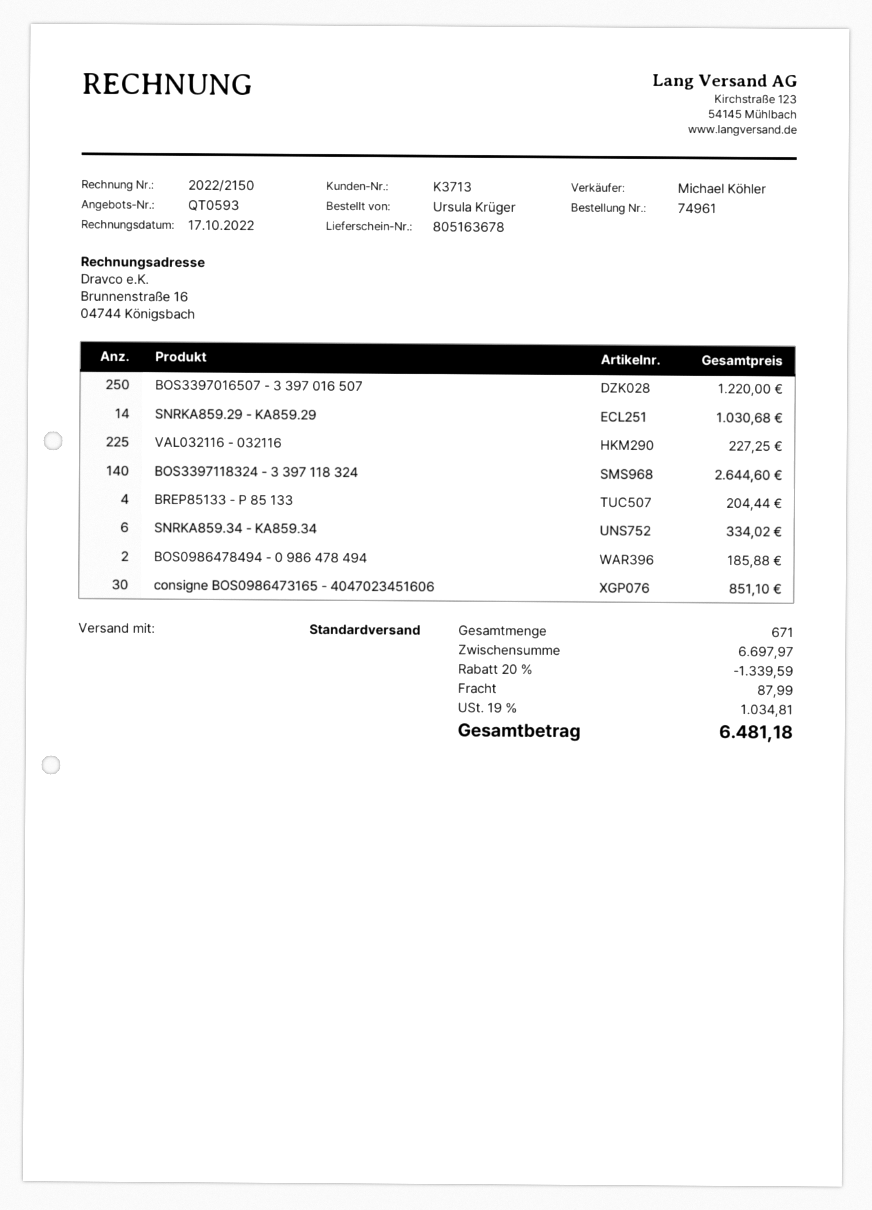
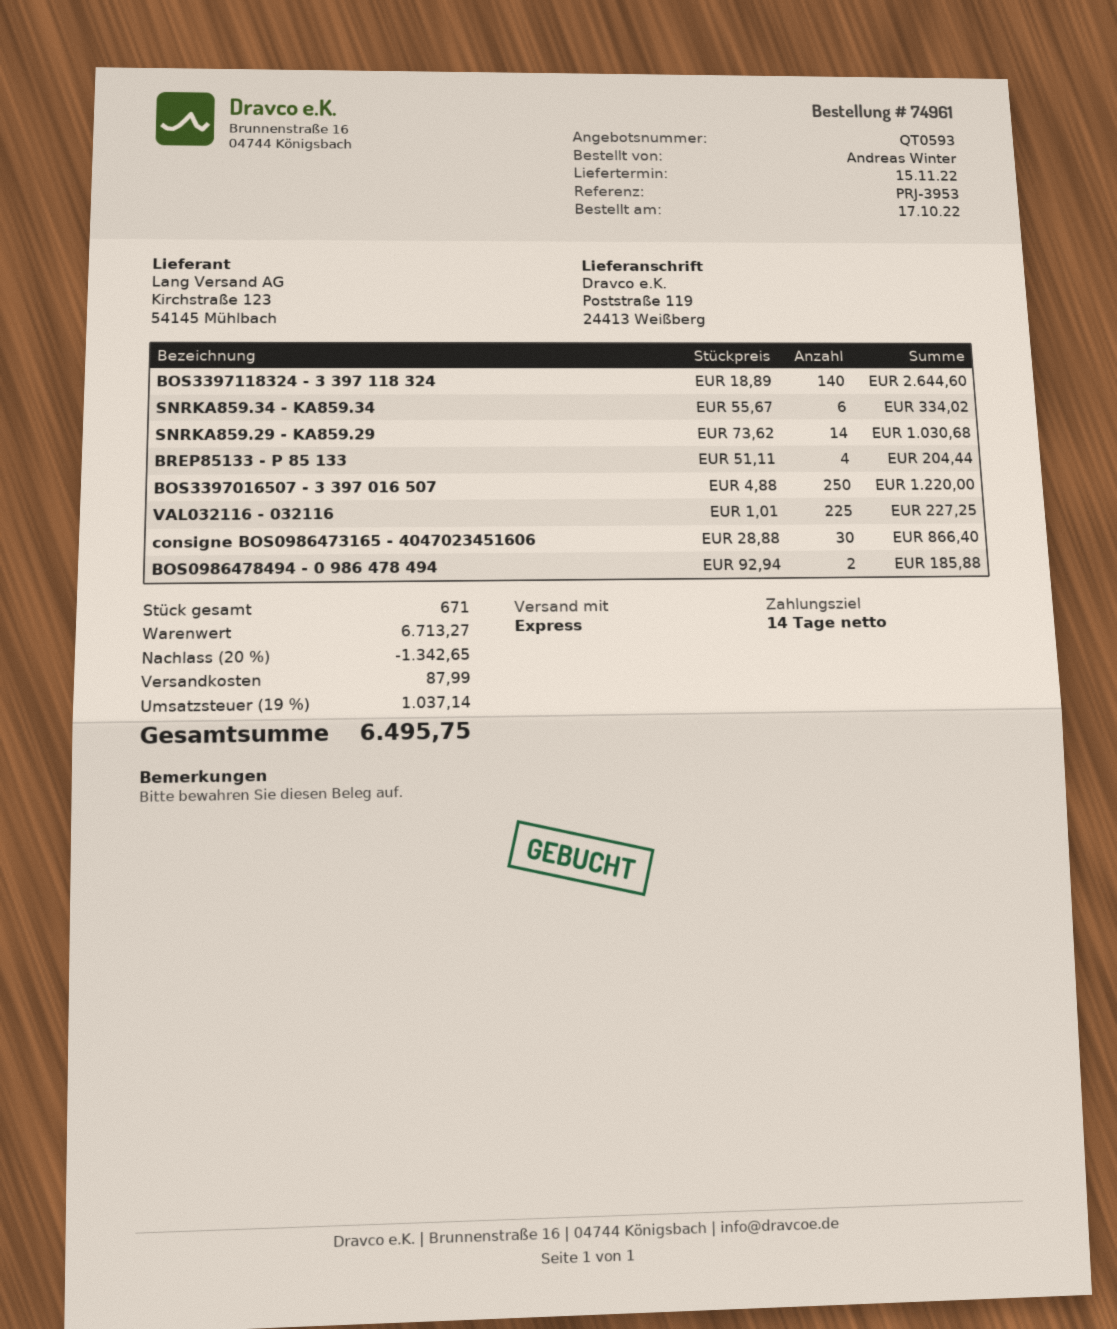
ordered by: Ursula Krüger -> Andreas Winter
shipping method: standard -> express
consigne BOS0986473165 - 4047023451606: 30 for 851.10 -> 30 for 866.40
subtotal: 6697.97 -> 6713.27
discount: 20% = 1339.59 -> 20% = 1342.65
tax: 19% = 1034.81 -> 19% = 1037.14
total: 6481.18 -> 6495.75

